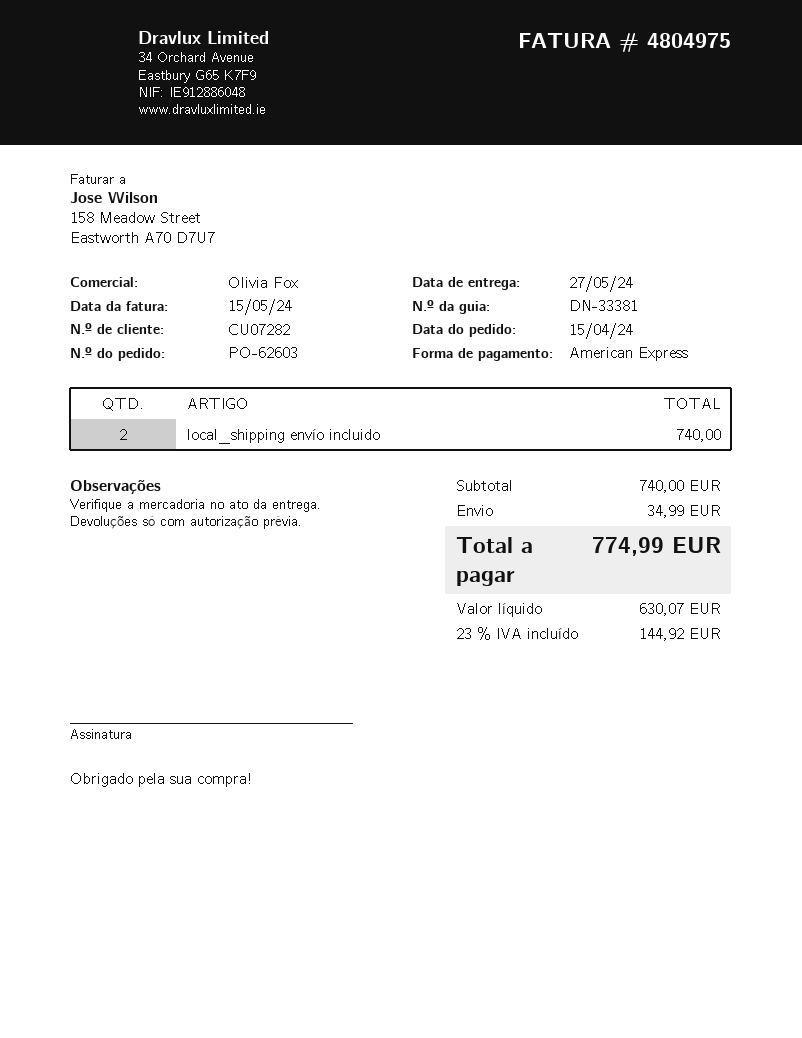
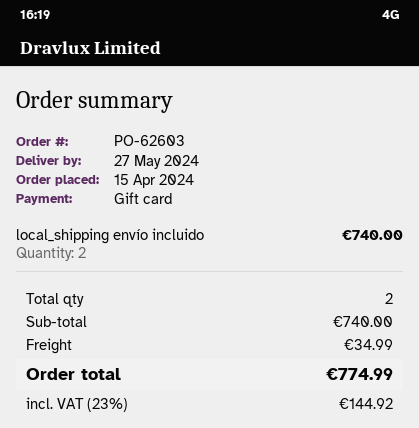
payment method: American Express -> gift card

